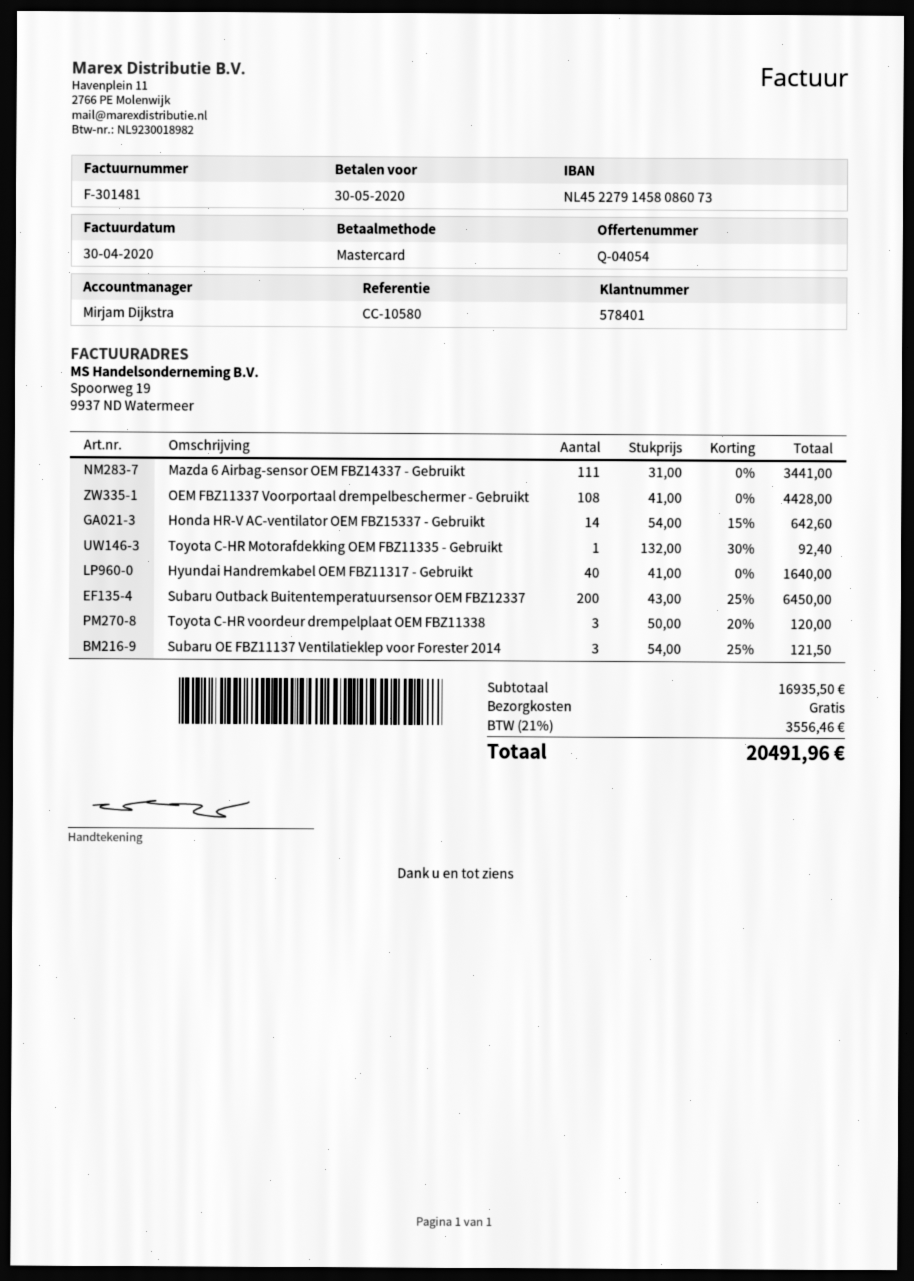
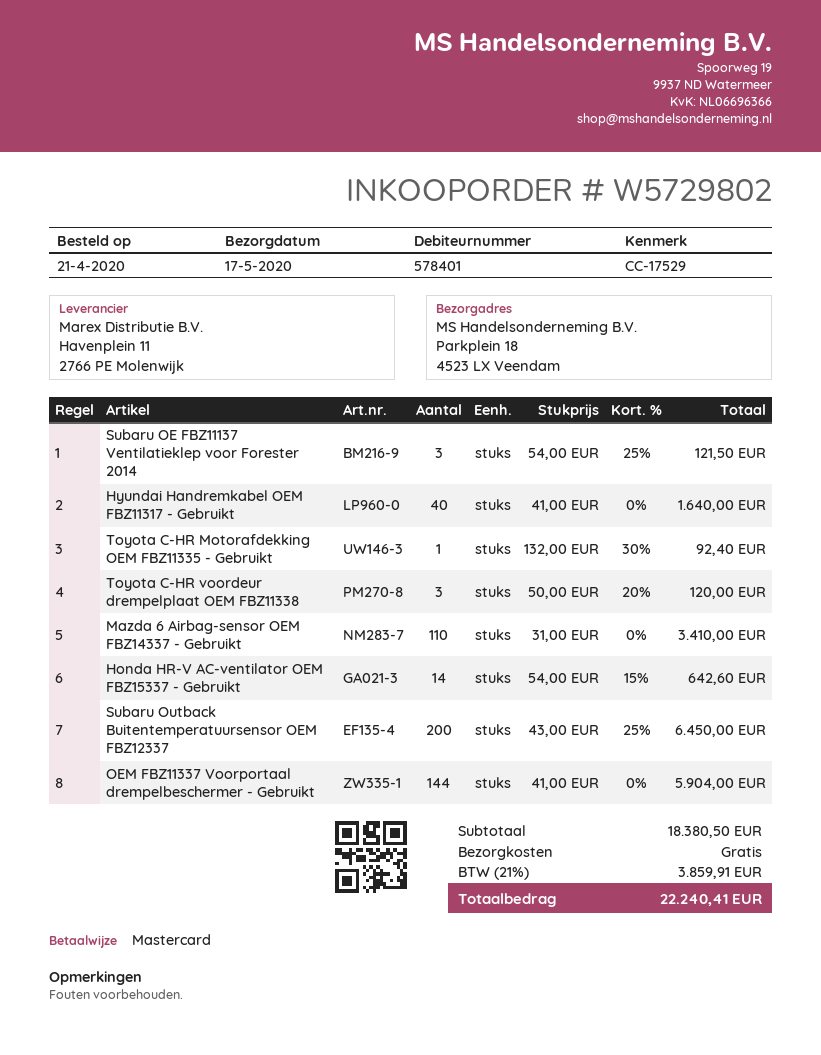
reference: CC-10580 -> CC-17529
Mazda 6 Airbag-sensor OEM FBZ14337 - Gebruikt: 111 x 31.00 = 3441.00 -> 110 x 31.00 = 3410.00
OEM FBZ11337 Voorportaal drempelbeschermer - Gebruikt: 108 x 41.00 = 4428.00 -> 144 x 41.00 = 5904.00
subtotal: 16935.50 -> 18380.50
tax: 21% = 3556.46 -> 21% = 3859.91
total: 20491.96 -> 22240.41

